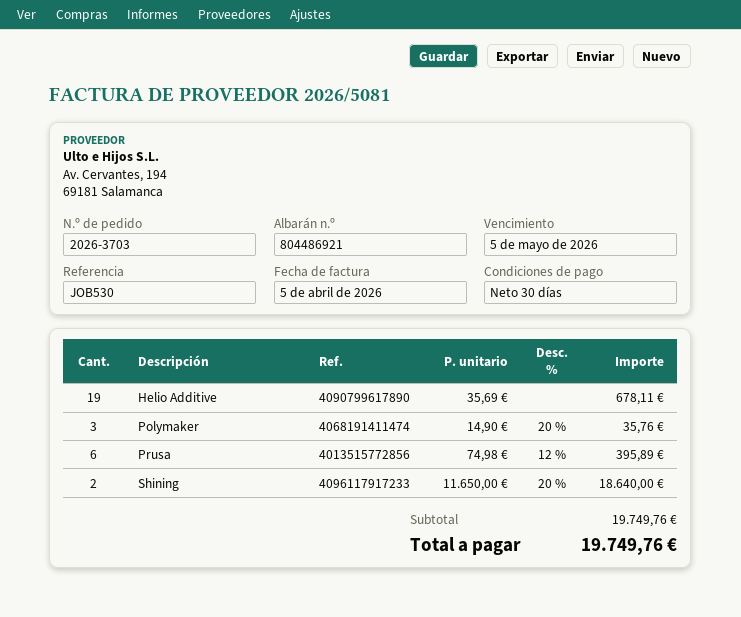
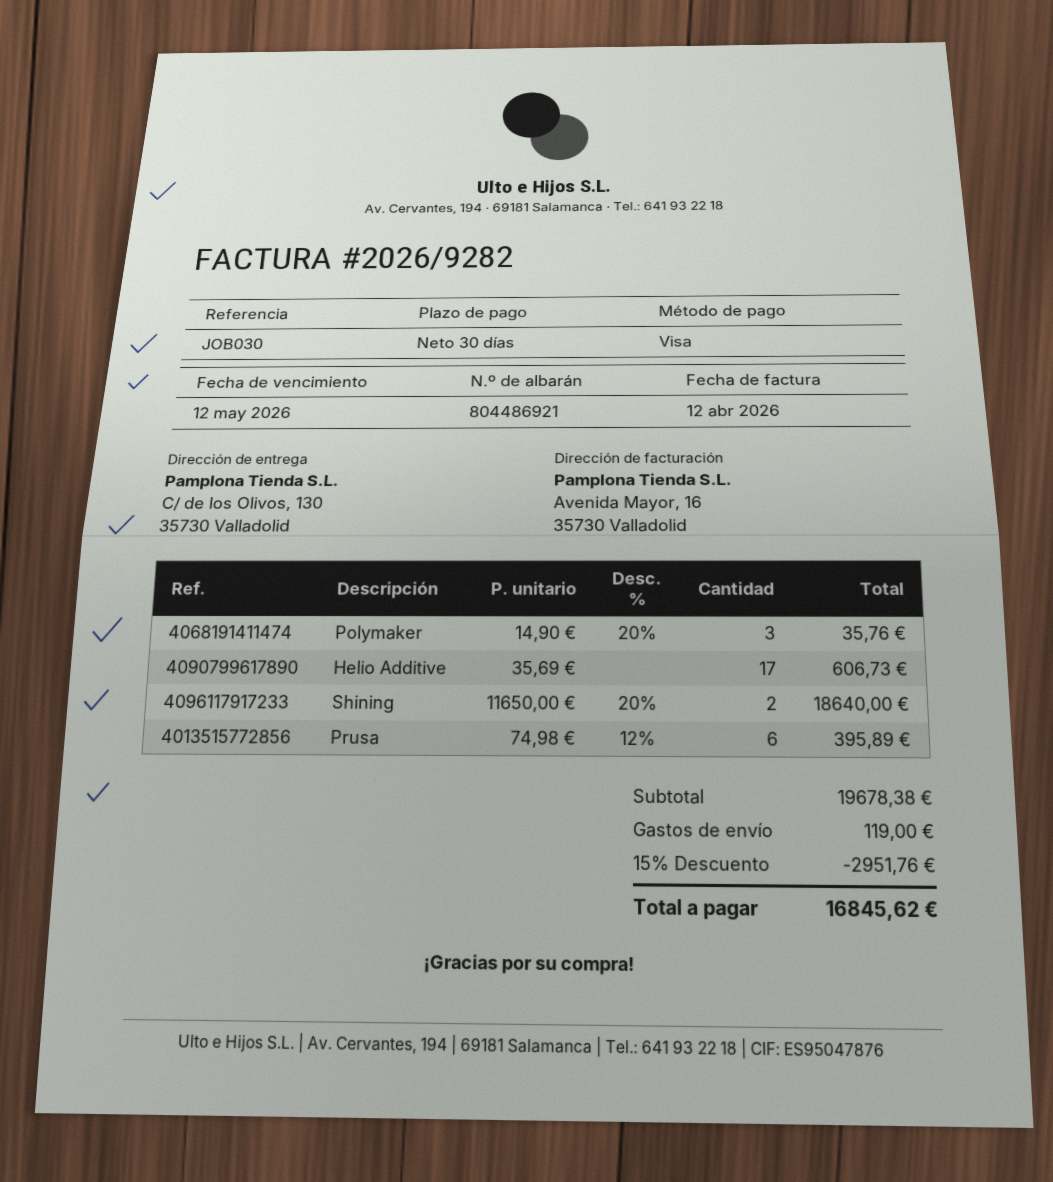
invoice number: 2026/5081 -> 2026/9282
invoice date: 2026-04-05 -> 2026-04-12
due date: 2026-05-05 -> 2026-05-12
reference: JOB530 -> JOB030
Helio Additive: 19 x 35.69 = 678.11 -> 17 x 35.69 = 606.73
subtotal: 19749.76 -> 19678.38
discount: none -> 15% = 2951.76
shipping: none -> 119.00
total: 19749.76 -> 16845.62

